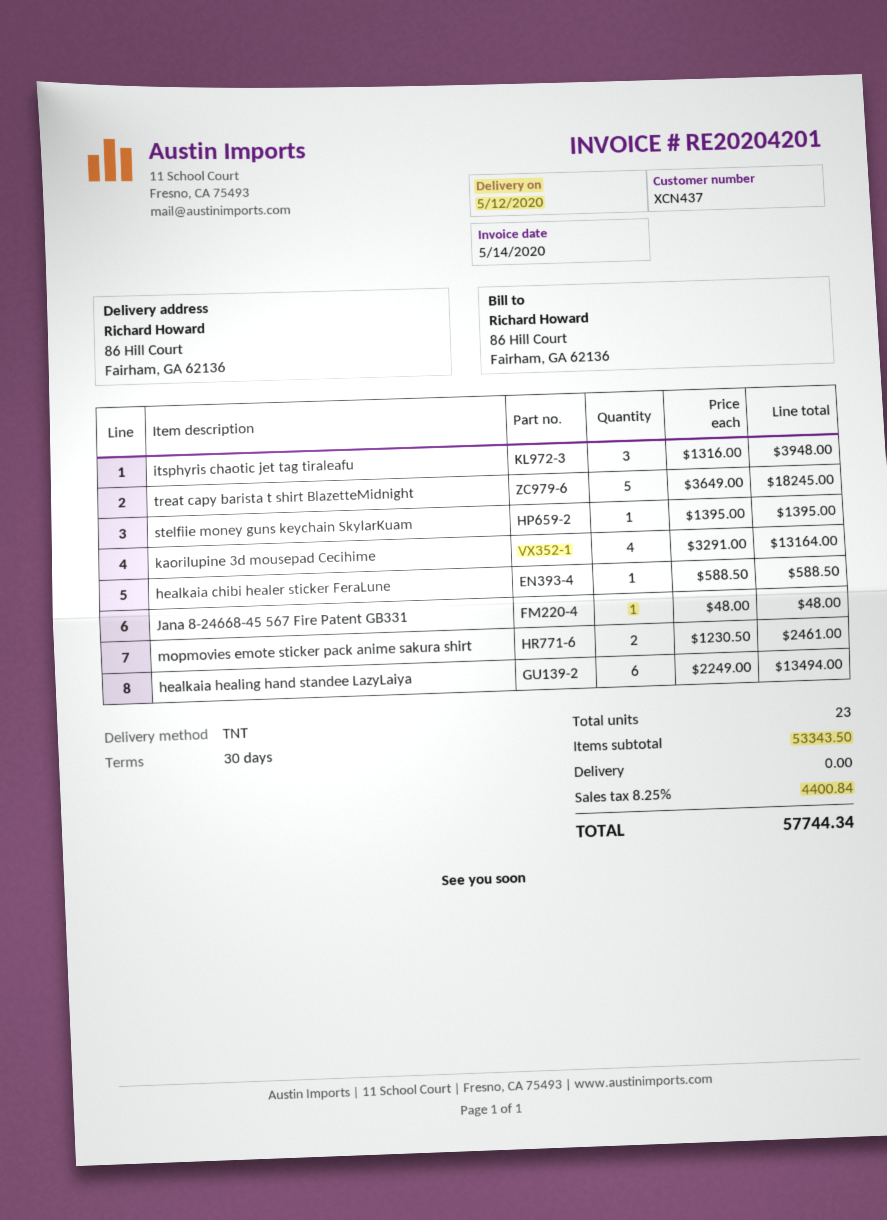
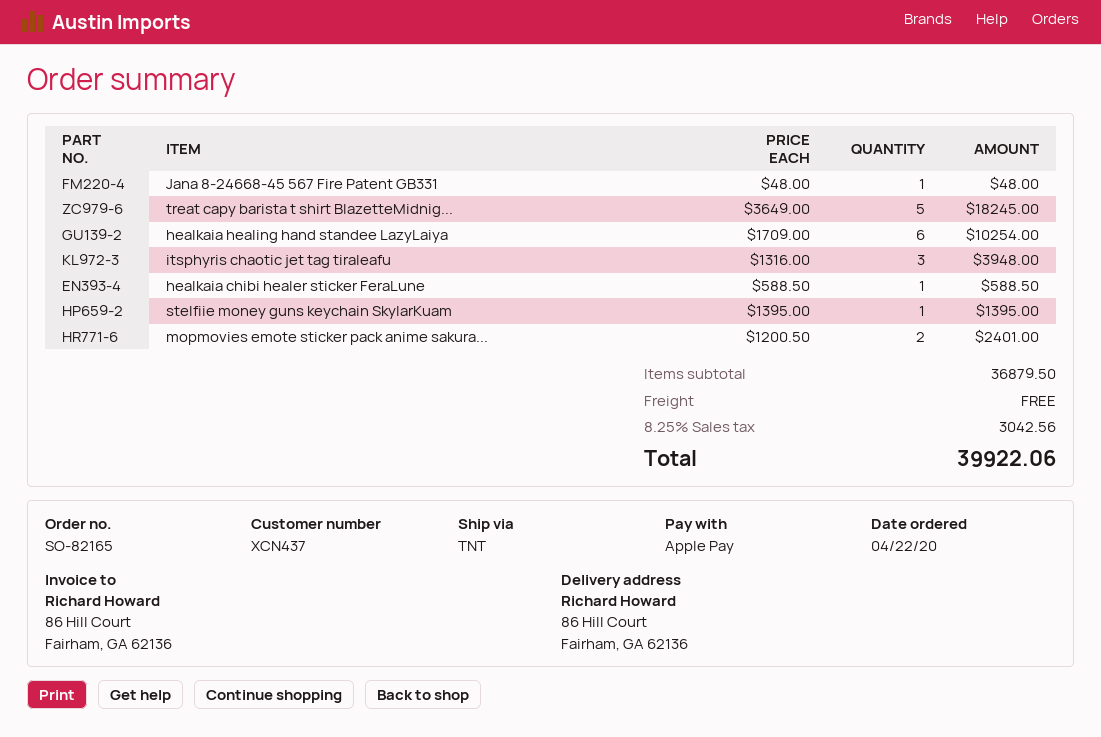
kaorilupine 3d mousepad Cecihime: 4 x 3291.00 = 13164.00 -> none
mopmovies emote sticker pack anime sakura shirt: 2 x 1230.50 = 2461.00 -> 2 x 1200.50 = 2401.00
healkaia healing hand standee LazyLaiya: 6 x 2249.00 = 13494.00 -> 6 x 1709.00 = 10254.00
subtotal: 53343.50 -> 36879.50
tax: 8.25% = 4400.84 -> 8.25% = 3042.56
total: 57744.34 -> 39922.06

